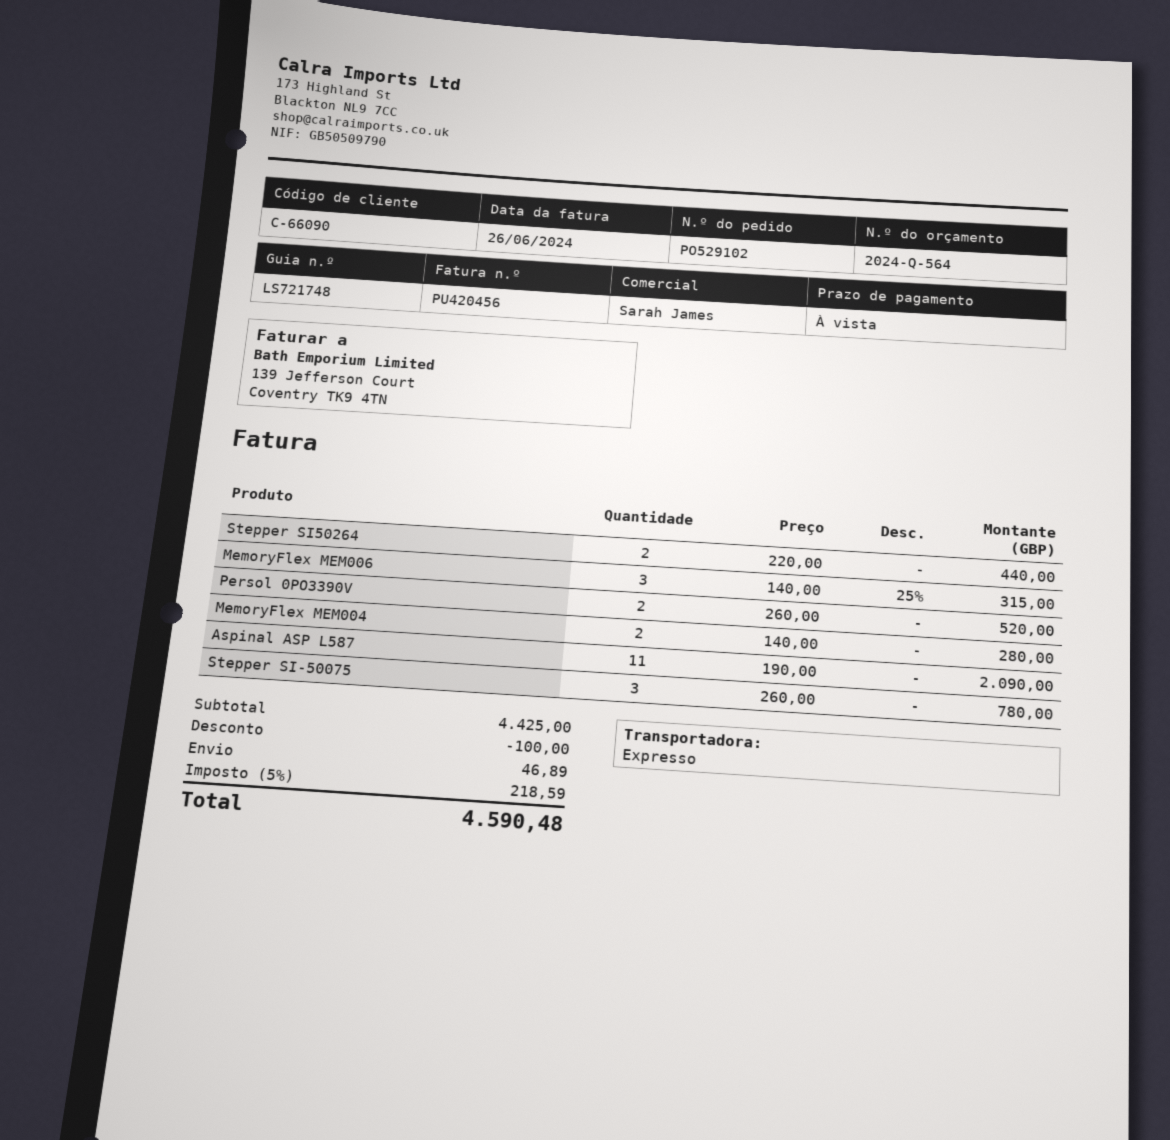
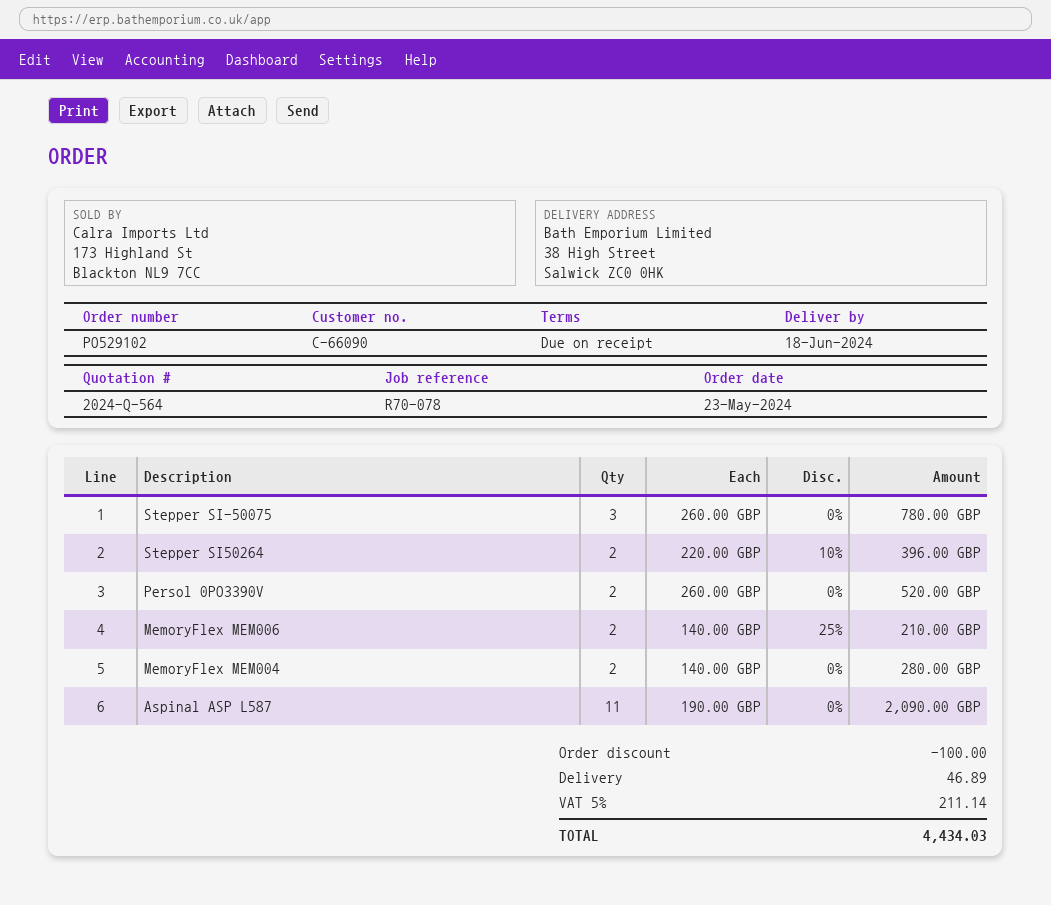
Stepper SI50264: 2 x 220.00 = 440.00 -> 2 x 220.00 - 10% = 396.00
MemoryFlex MEM006: 3 x 140.00 - 25% = 315.00 -> 2 x 140.00 - 25% = 210.00
tax: 5% = 218.59 -> 5% = 211.14
total: 4590.48 -> 4434.03

